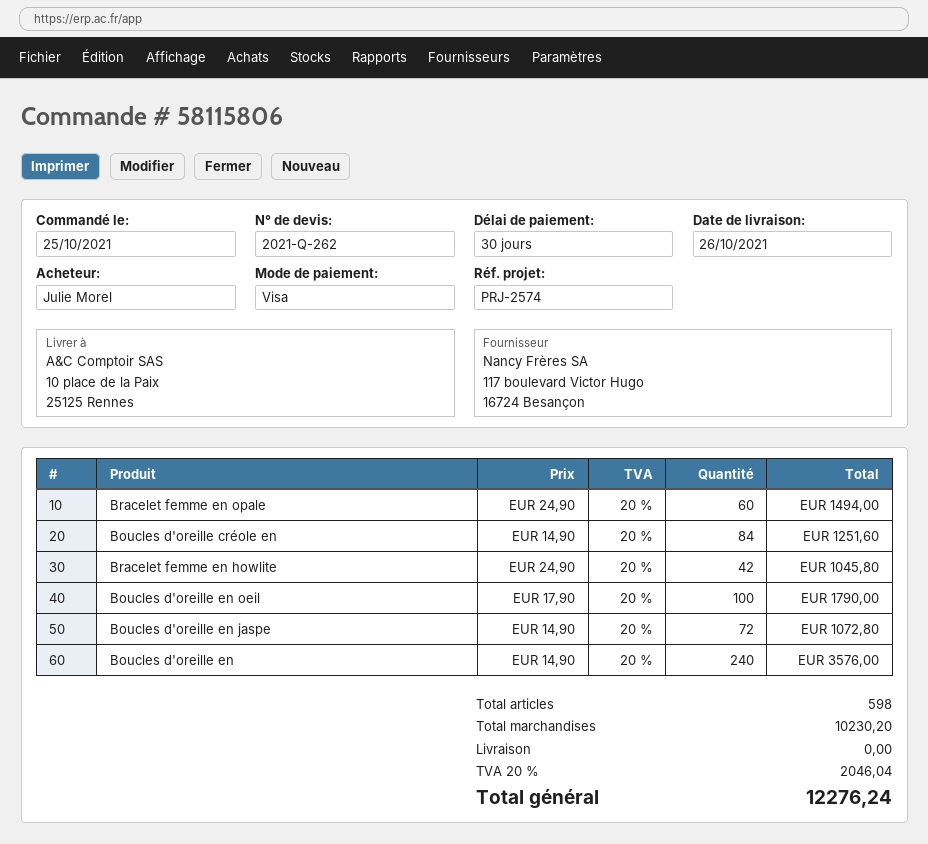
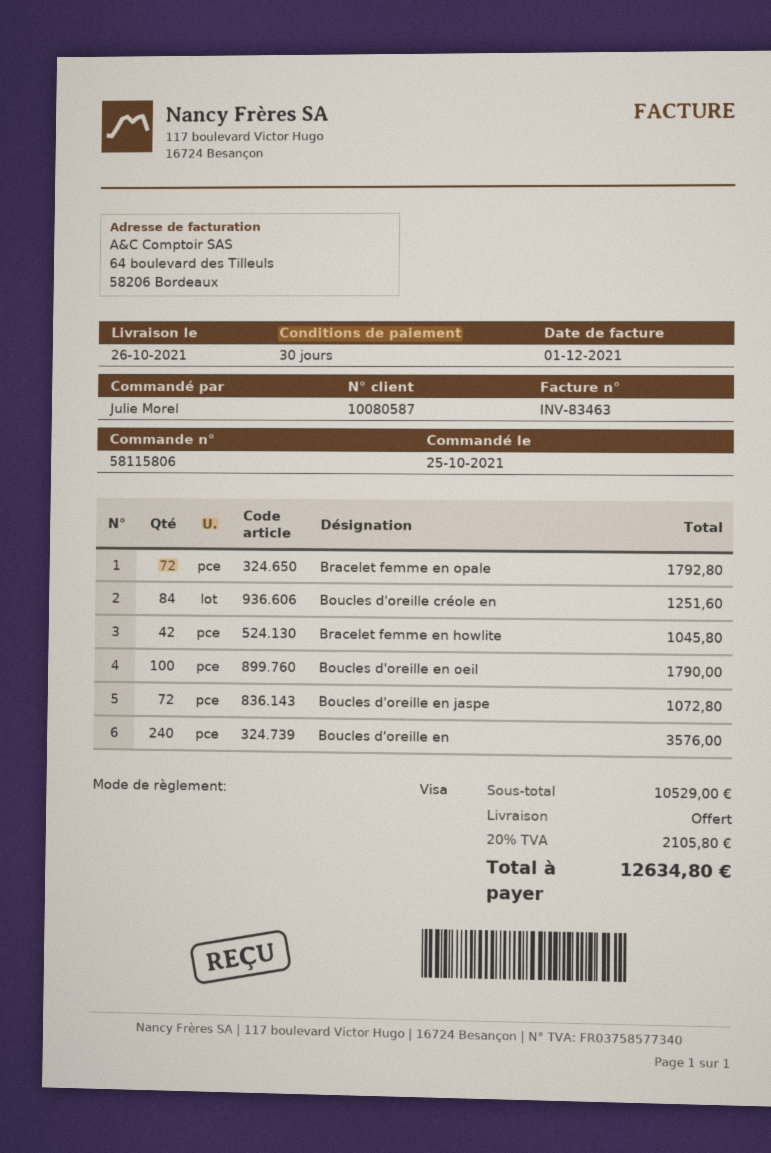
Bracelet femme en opale: 60 for 1494.00 -> 72 for 1792.80
subtotal: 10230.20 -> 10529.00
tax: 20% = 2046.04 -> 20% = 2105.80
total: 12276.24 -> 12634.80

